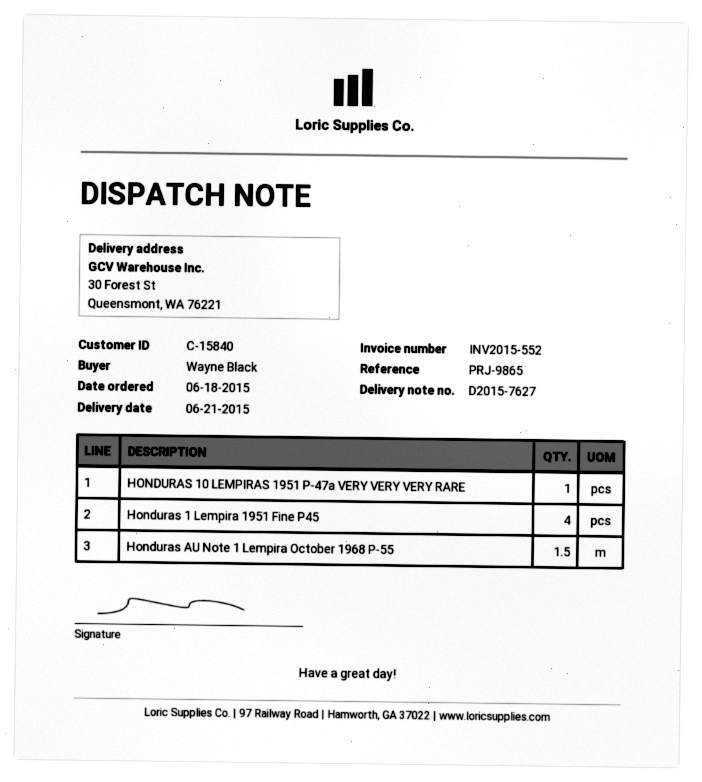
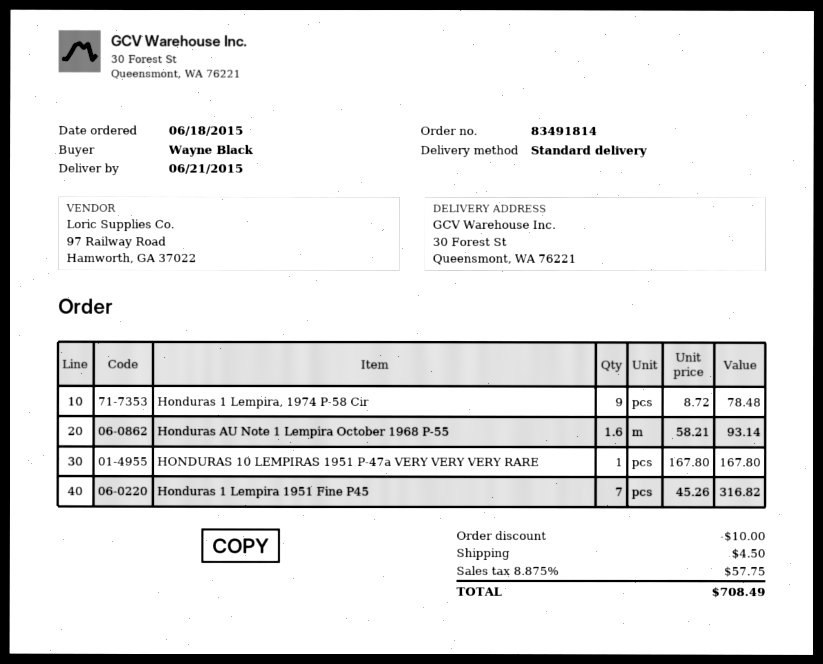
Honduras 1 Lempira 1951 Fine P45: 4 -> 7
Honduras AU Note 1 Lempira October 1968 P-55: 1.5 -> 1.6
Honduras 1 Lempira, 1974 P-58 Cir: none -> 9

